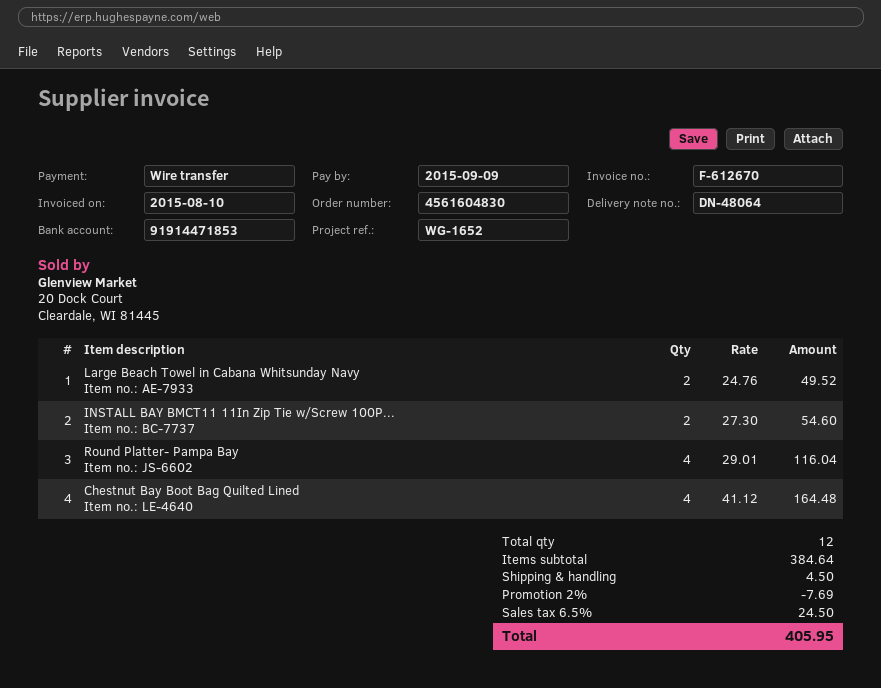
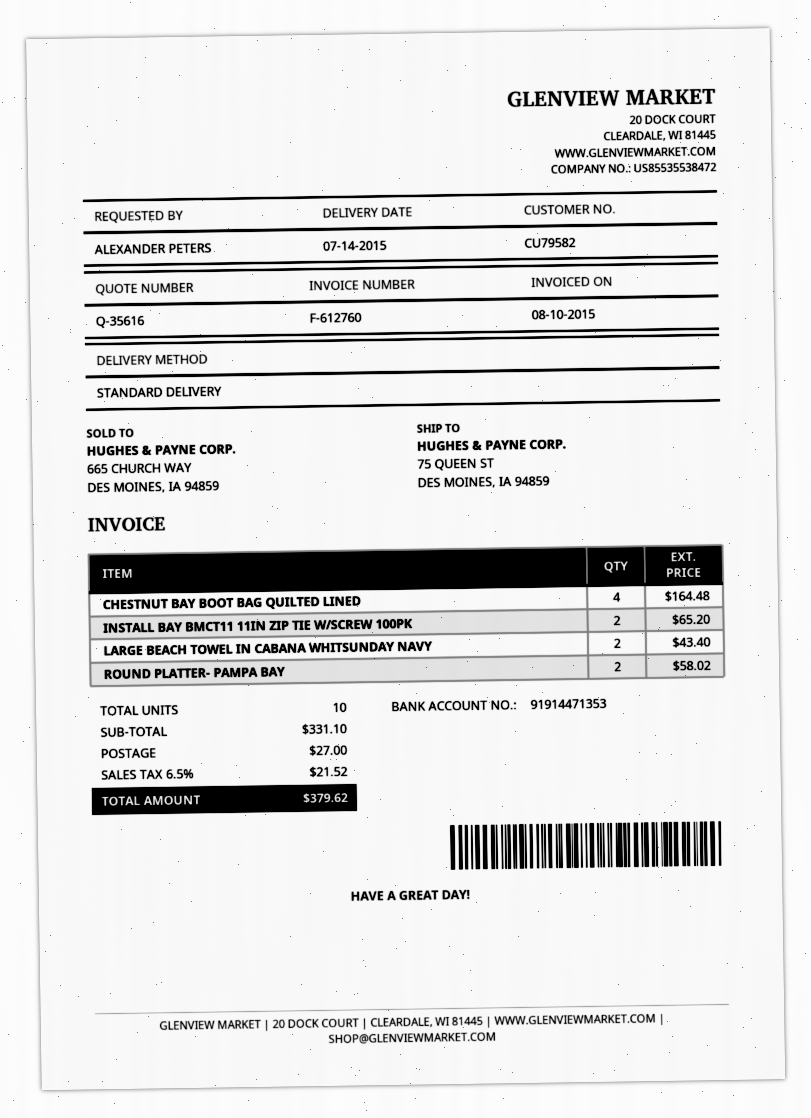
invoice number: F-612670 -> F-612760
bank account: 91914471853 -> 91914471353
Large Beach Towel in Cabana Whitsunday Navy: 2 for 49.52 -> 2 for 43.40
INSTALL BAY BMCT11 11In Zip Tie w/Screw 100P...: 2 for 54.60 -> 2 for 65.20
Round Platter- Pampa Bay: 4 for 116.04 -> 2 for 58.02
total quantity: 12 -> 10
subtotal: 384.64 -> 331.10
discount: 2% = 7.69 -> none
shipping: 4.50 -> 27.00
tax: 6.5% = 24.50 -> 6.5% = 21.52
total: 405.95 -> 379.62

